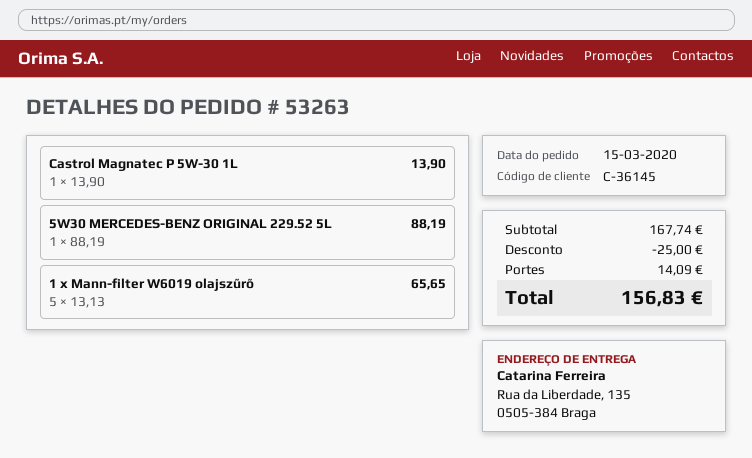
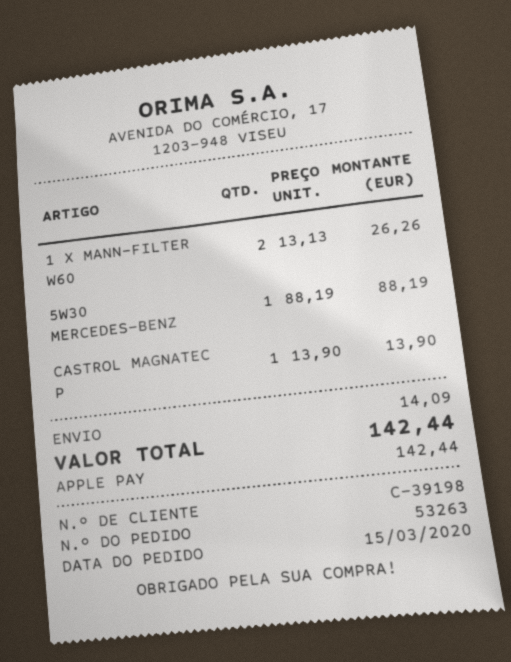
customer number: C-36145 -> C-39198
1 x Mann-filter W6019 olajszűrő: 5 x 13.13 = 65.65 -> 2 x 13.13 = 26.26
discount: 25.00 -> none
total: 156.83 -> 142.44

